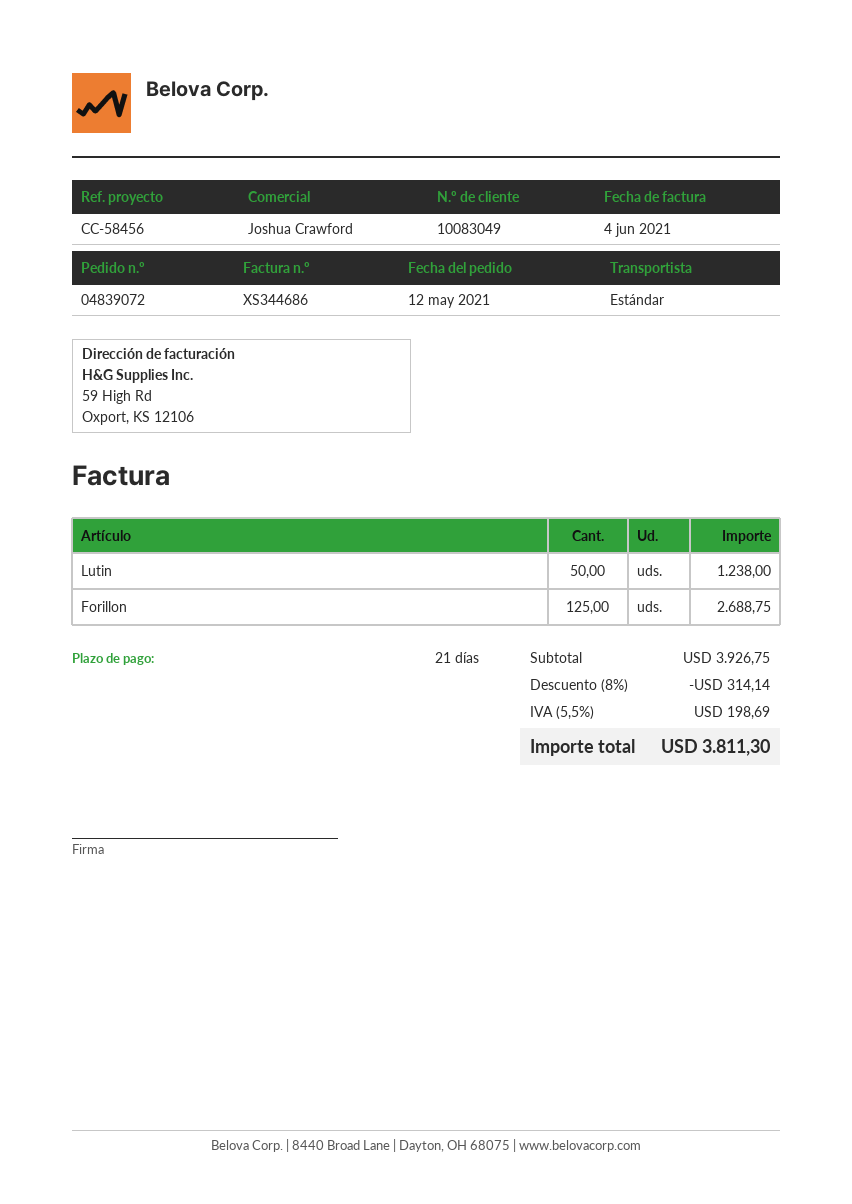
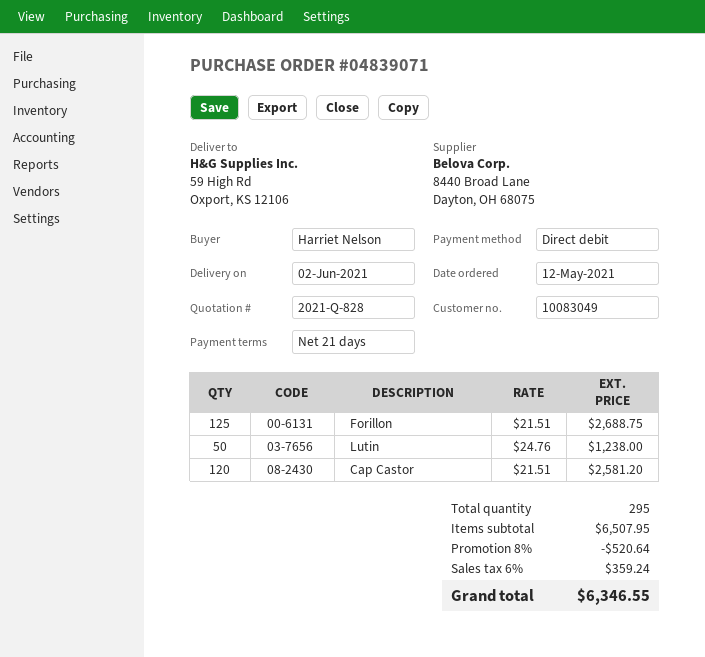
order number: 04839072 -> 04839071
Cap Castor: none -> 120 for 2581.20
subtotal: 3926.75 -> 6507.95
discount: 8% = 314.14 -> 8% = 520.64
tax: 5.5% = 198.69 -> 6% = 359.24
total: 3811.30 -> 6346.55

